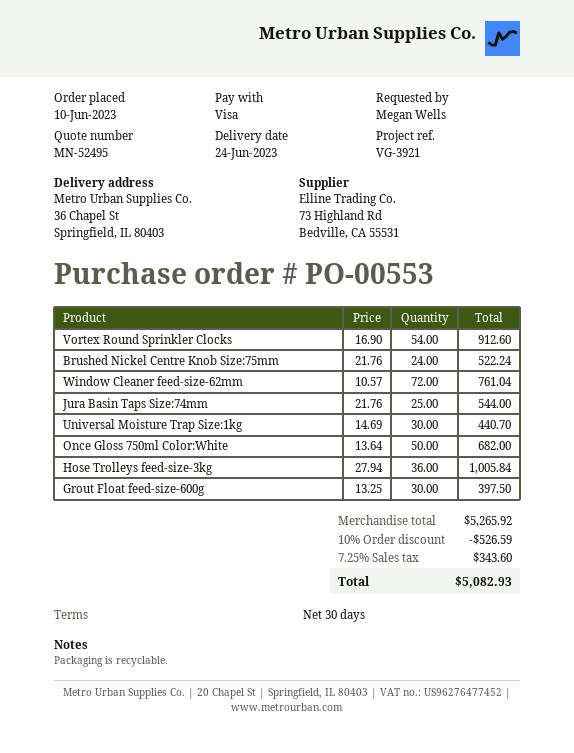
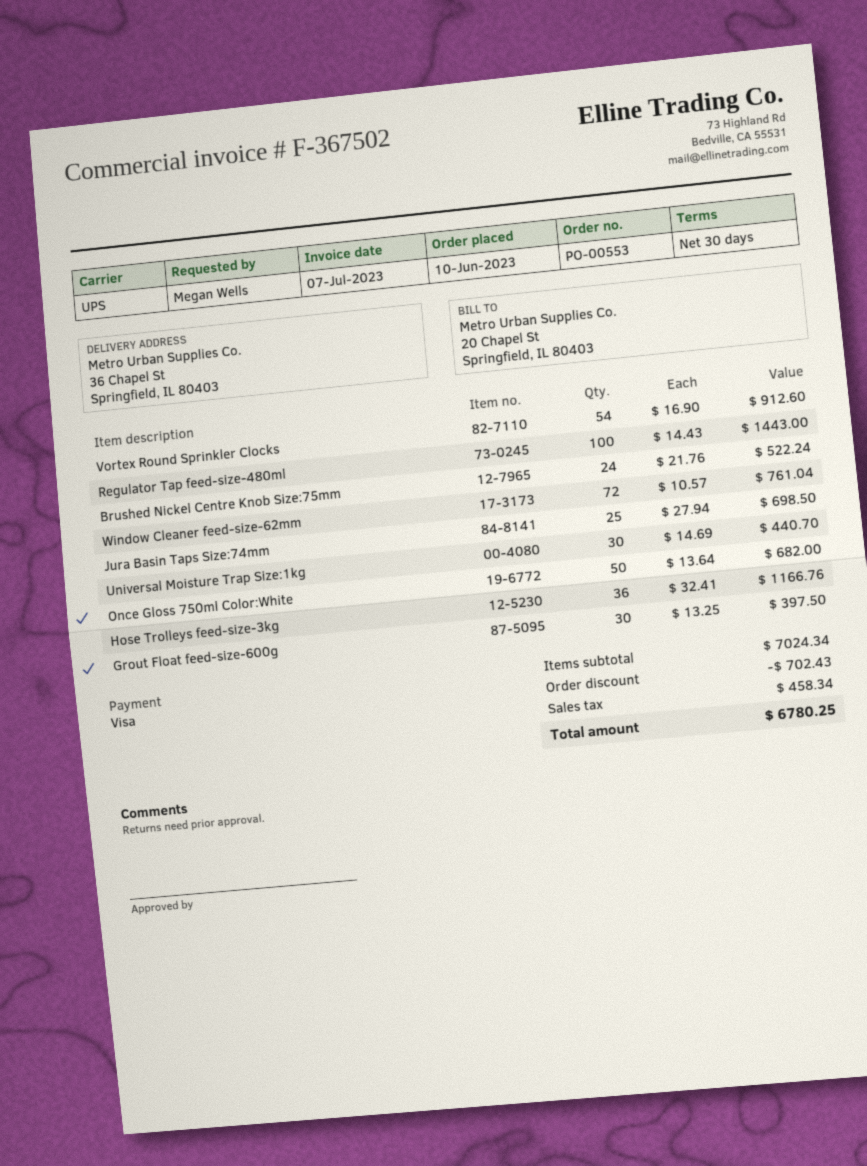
Jura Basin Taps Size:74mm: 25 x 21.76 = 544.00 -> 25 x 27.94 = 698.50
Hose Trolleys feed-size-3kg: 36 x 27.94 = 1005.84 -> 36 x 32.41 = 1166.76
Regulator Tap feed-size-480ml: none -> 100 x 14.43 = 1443.00
subtotal: 5265.92 -> 7024.34
discount: 526.59 -> 702.43
tax: 343.60 -> 458.34
total: 5082.93 -> 6780.25

